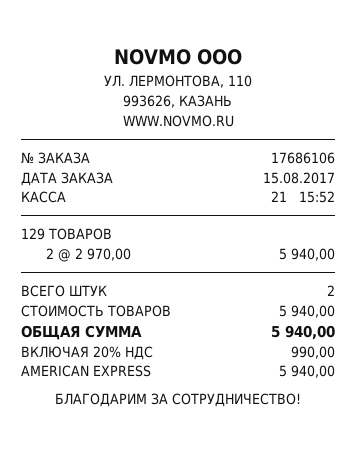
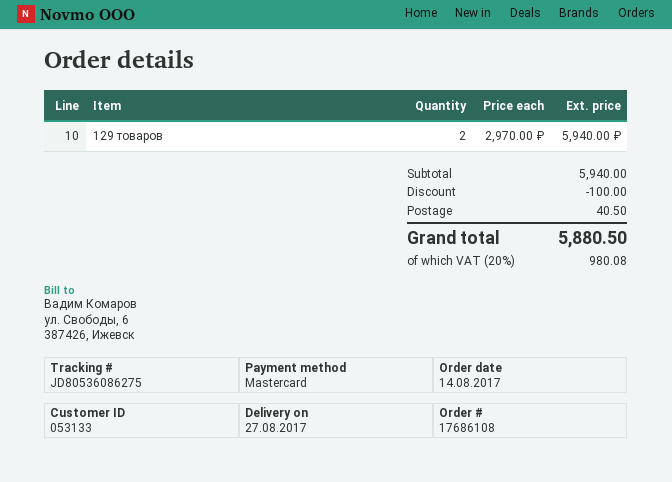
order number: 17686106 -> 17686108
order date: 2017-08-15 -> 2017-08-14
payment method: American Express -> Mastercard
discount: none -> 100.00
shipping: none -> 40.50
tax: 20% = 990.00 -> 20% = 980.08
total: 5940.00 -> 5880.50

